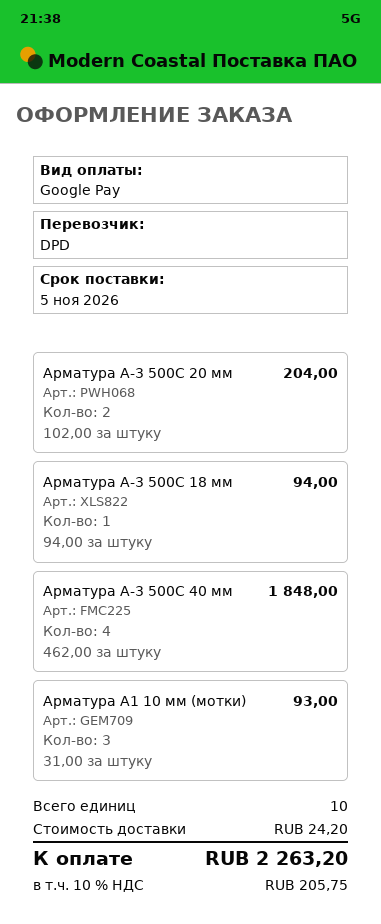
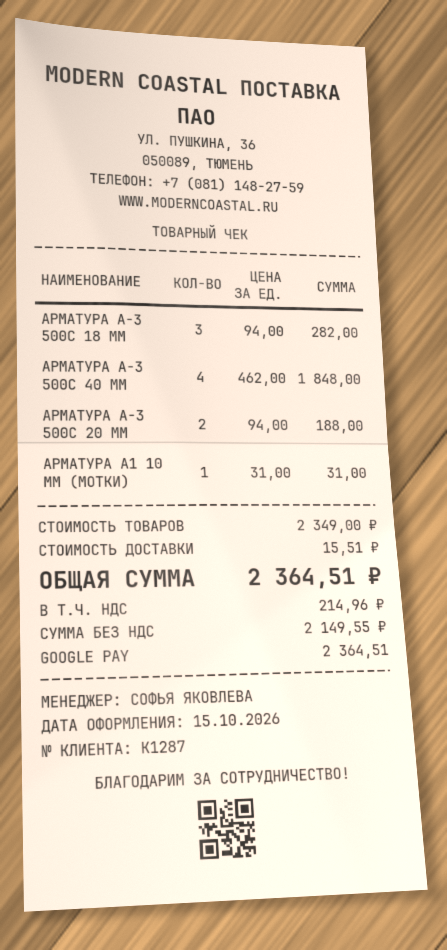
Арматура А-3 500С 20 мм: 2 x 102.00 = 204.00 -> 2 x 94.00 = 188.00
Арматура А-3 500С 18 мм: 1 x 94.00 = 94.00 -> 3 x 94.00 = 282.00
Арматура А1 10 мм (мотки): 3 x 31.00 = 93.00 -> 1 x 31.00 = 31.00
shipping: 24.20 -> 15.51
tax: 205.75 -> 214.96
total: 2263.20 -> 2364.51

